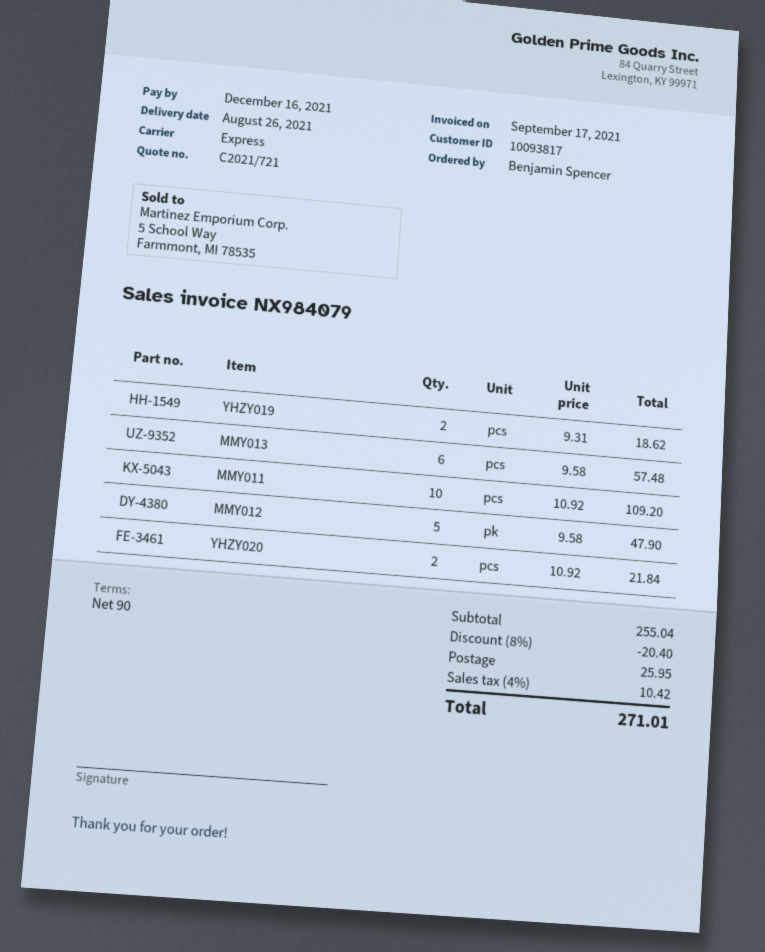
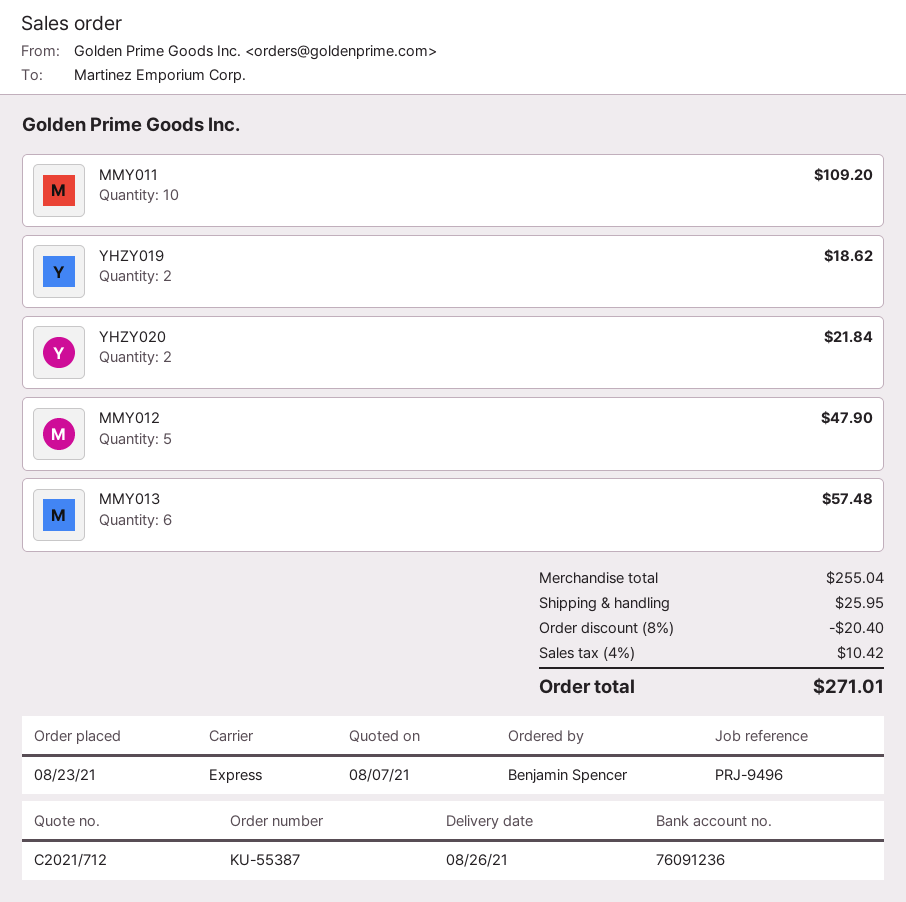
quote number: C2021/721 -> C2021/712

